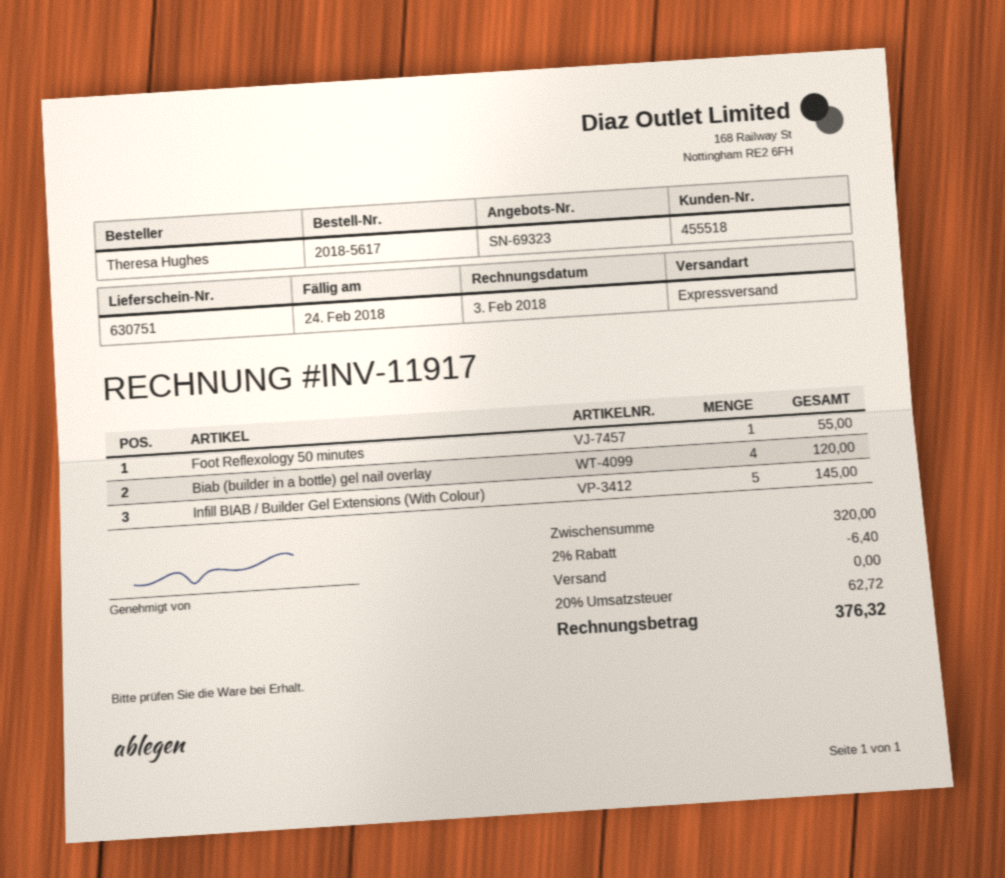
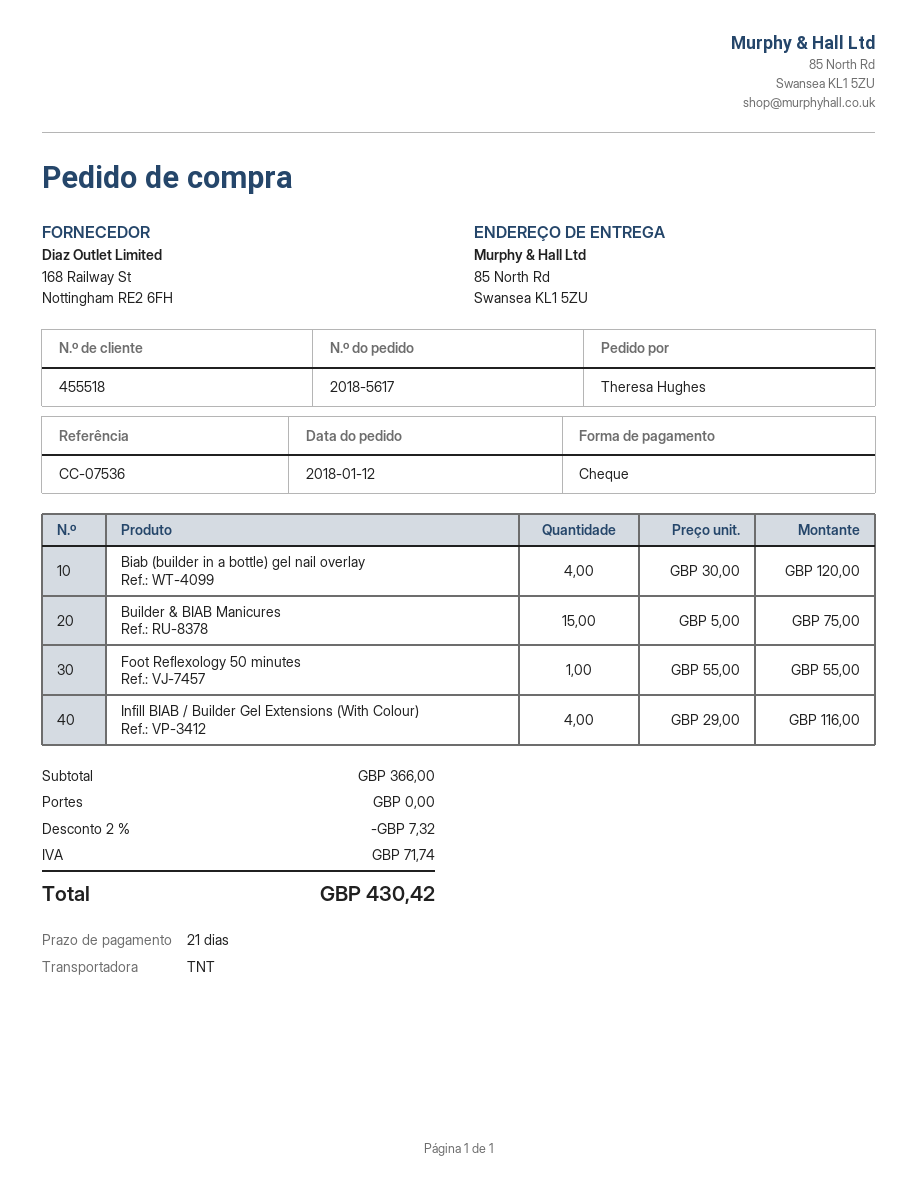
shipping method: express -> TNT
Infill BIAB / Builder Gel Extensions (With Colour): 5 for 145.00 -> 4 for 116.00
Builder & BIAB Manicures: none -> 15 for 75.00
subtotal: 320.00 -> 366.00
discount: 2% = 6.40 -> 2% = 7.32
tax: 62.72 -> 71.74
total: 376.32 -> 430.42

